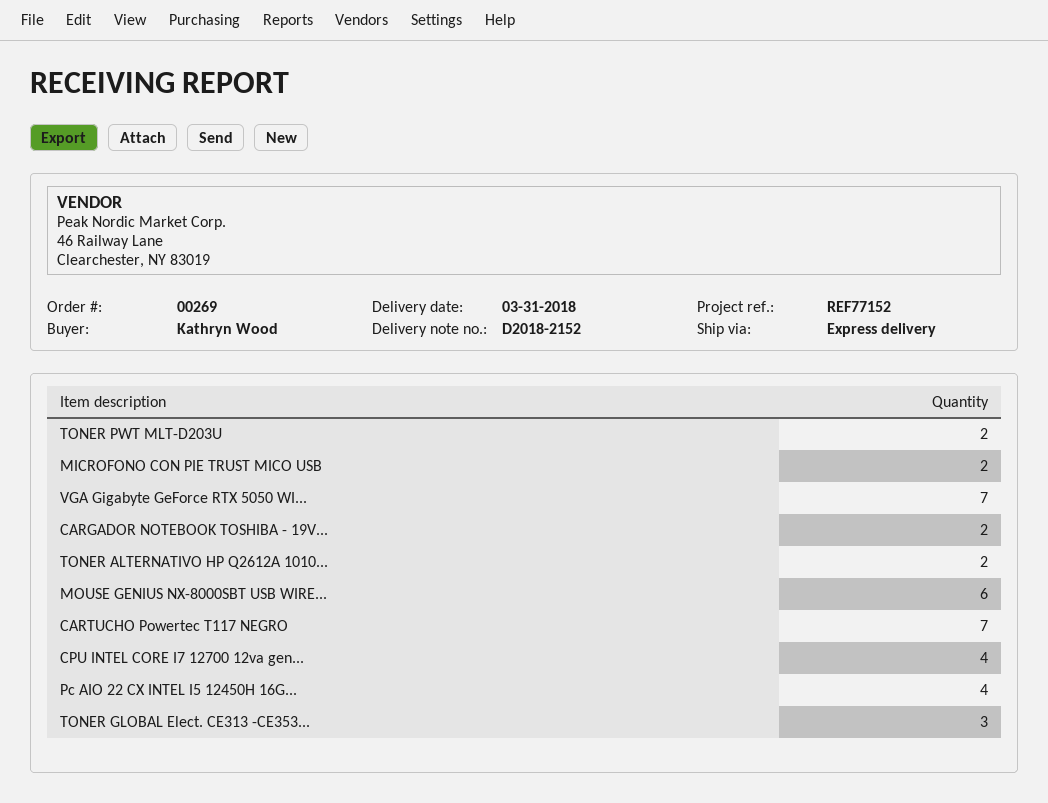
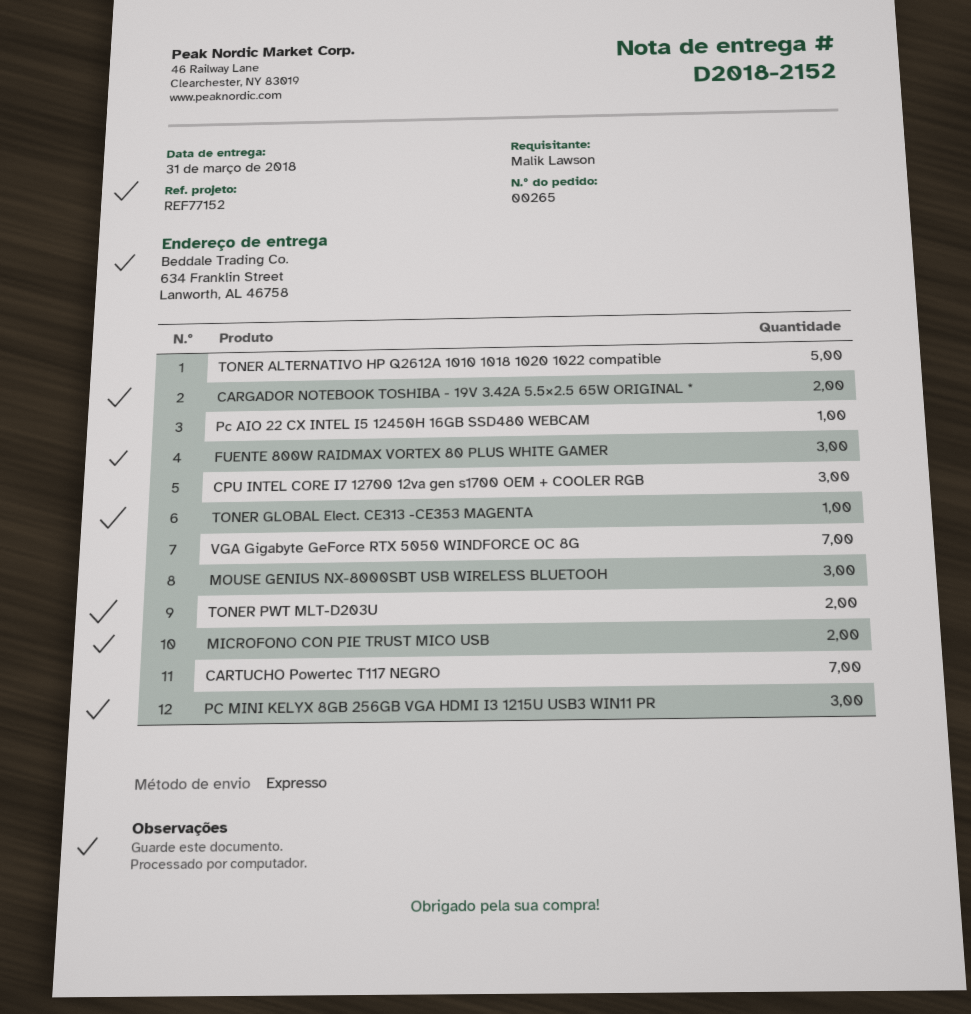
order number: 00269 -> 00265
ordered by: Kathryn Wood -> Malik Lawson
TONER ALTERNATIVO HP Q2612A 1010...: 2 -> 5
MOUSE GENIUS NX-8000SBT USB WIRE...: 6 -> 3
CPU INTEL CORE I7 12700 12va gen...: 4 -> 3
Pc AIO 22 CX INTEL I5 12450H 16G...: 4 -> 1
TONER GLOBAL Elect. CE313 -CE353...: 3 -> 1
FUENTE 800W RAIDMAX VORTEX 80 PLUS WHITE GAMER: none -> 3
PC MINI KELYX 8GB 256GB VGA HDMI I3 1215U USB3 WIN11 PR: none -> 3

